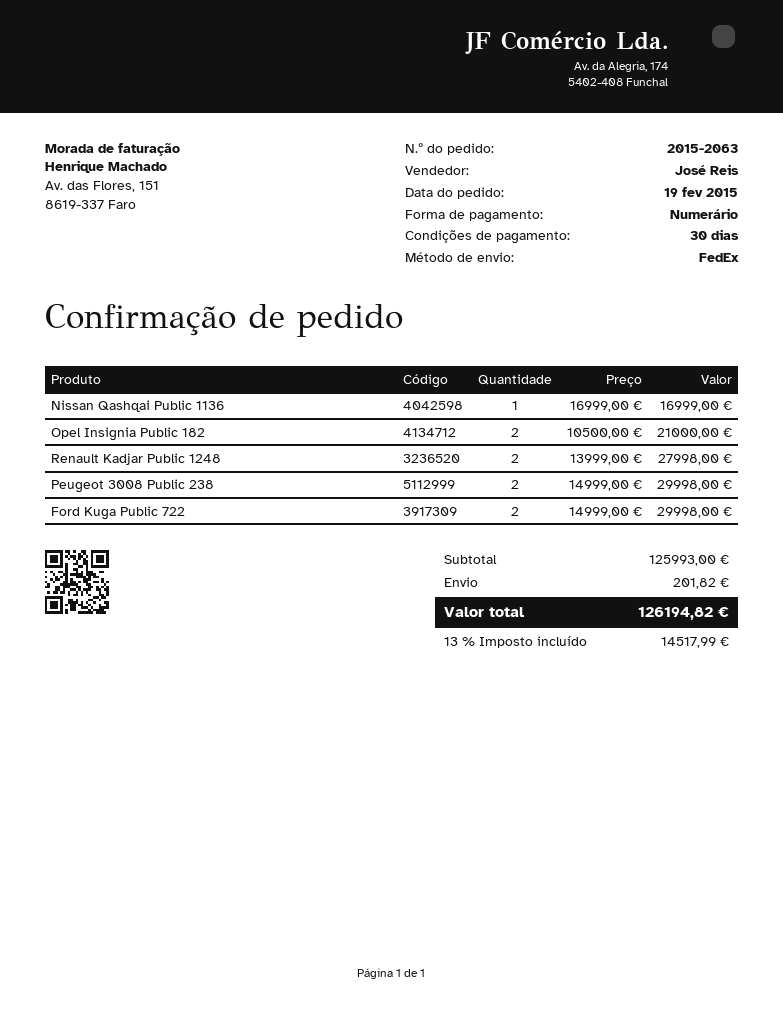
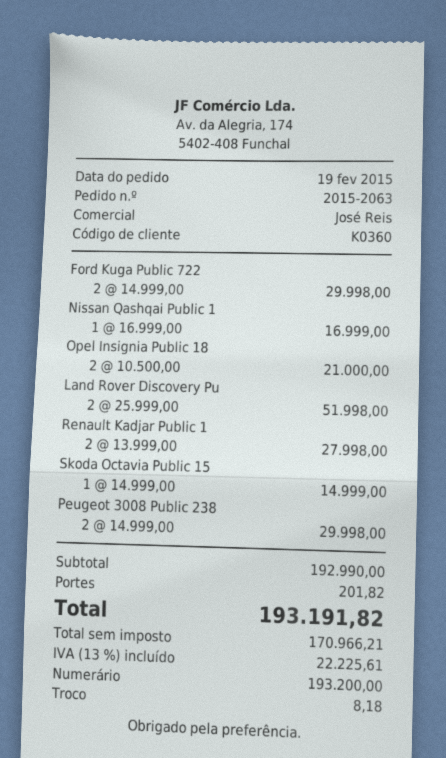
Land Rover Discovery Pu: none -> 2 x 25999.00 = 51998.00
Skoda Octavia Public 15: none -> 1 x 14999.00 = 14999.00
subtotal: 125993.00 -> 192990.00
tax: 13% = 14517.99 -> 13% = 22225.61
total: 126194.82 -> 193191.82

